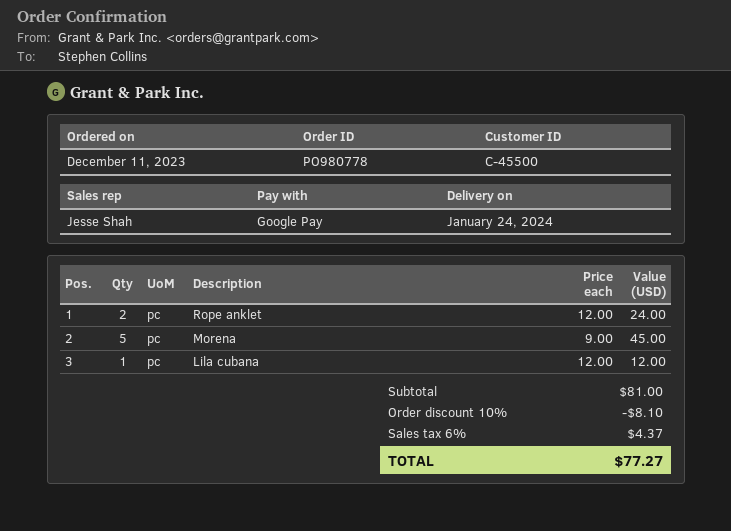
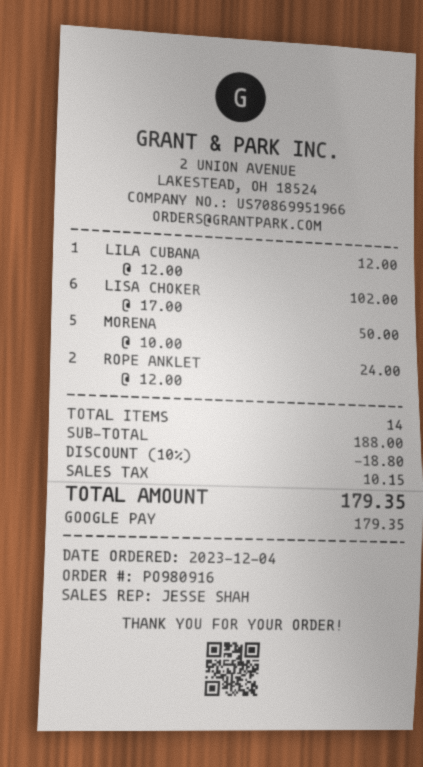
order number: PO980778 -> PO980916
order date: 2023-12-11 -> 2023-12-04
Morena: 5 x 9.00 = 45.00 -> 5 x 10.00 = 50.00
LISA CHOKER: none -> 6 x 17.00 = 102.00
subtotal: 81.00 -> 188.00
discount: 10% = 8.10 -> 10% = 18.80
tax: 4.37 -> 10.15
total: 77.27 -> 179.35

